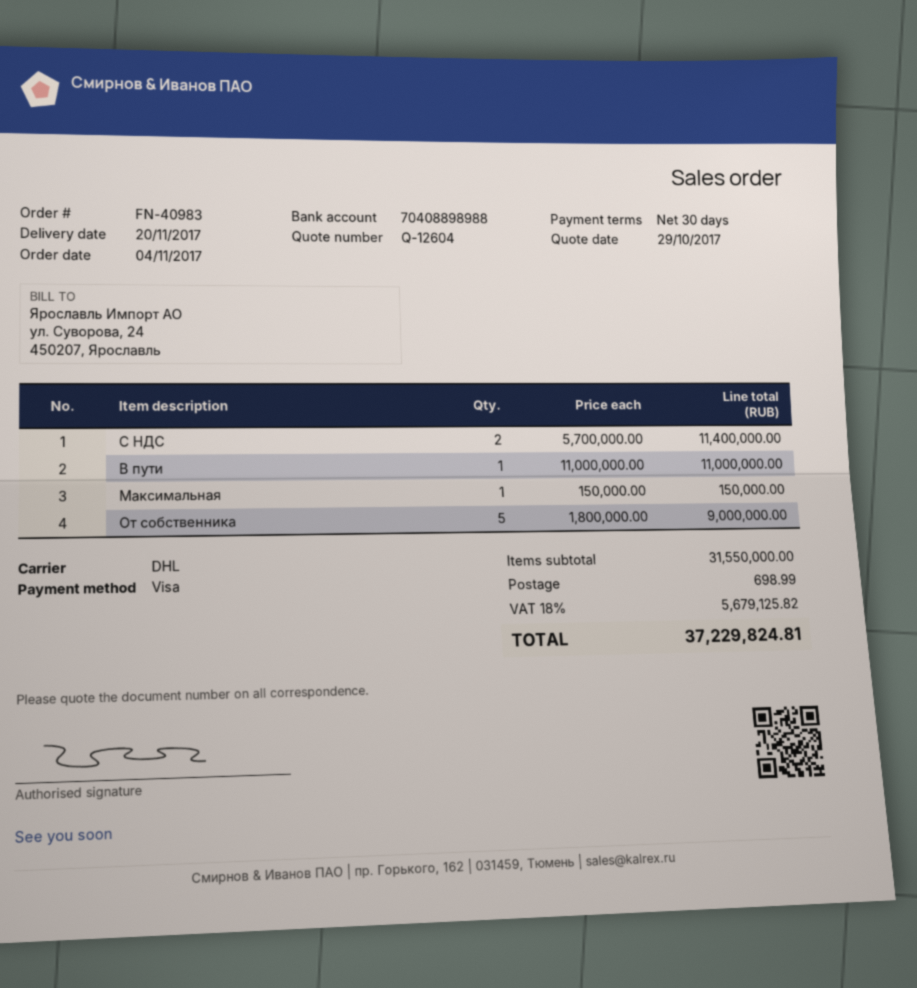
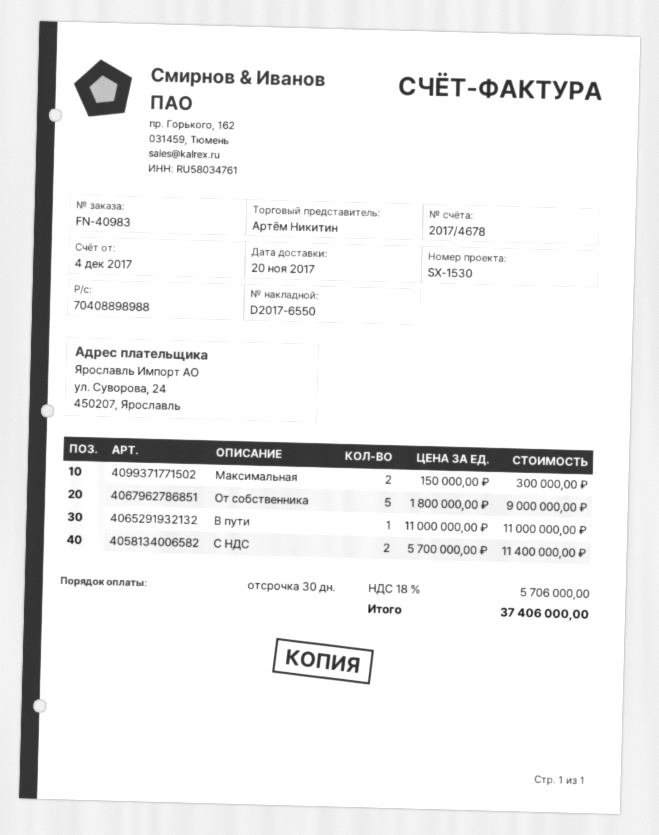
Максимальная: 1 x 150000.00 = 150000.00 -> 2 x 150000.00 = 300000.00
shipping: 698.99 -> none
tax: 18% = 5679125.82 -> 18% = 5706000.00
total: 37229824.81 -> 37406000.00

